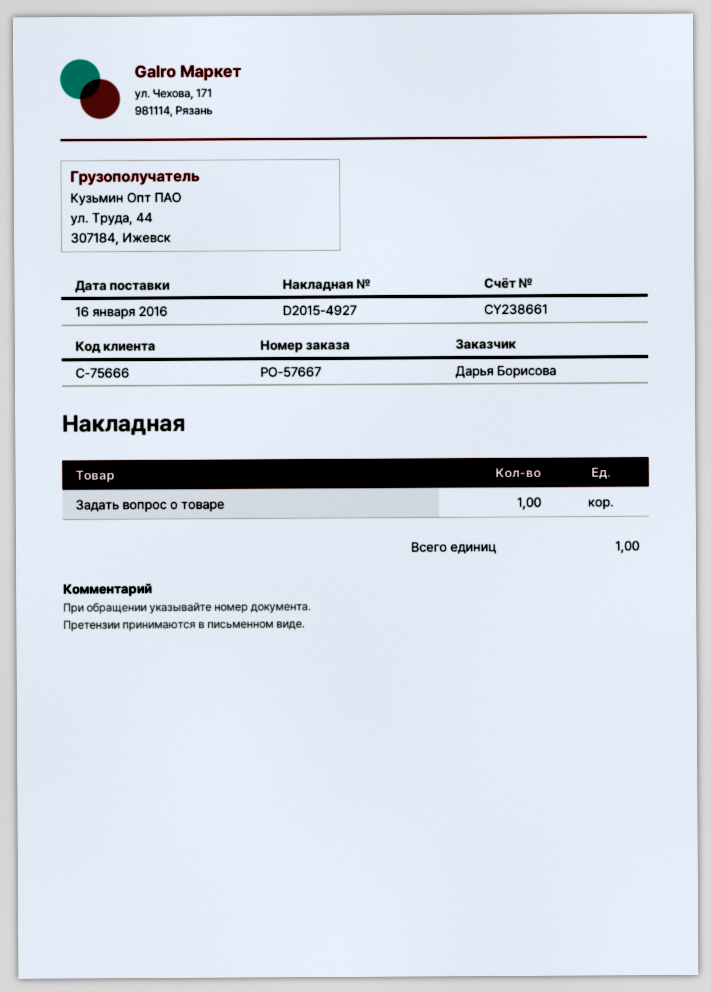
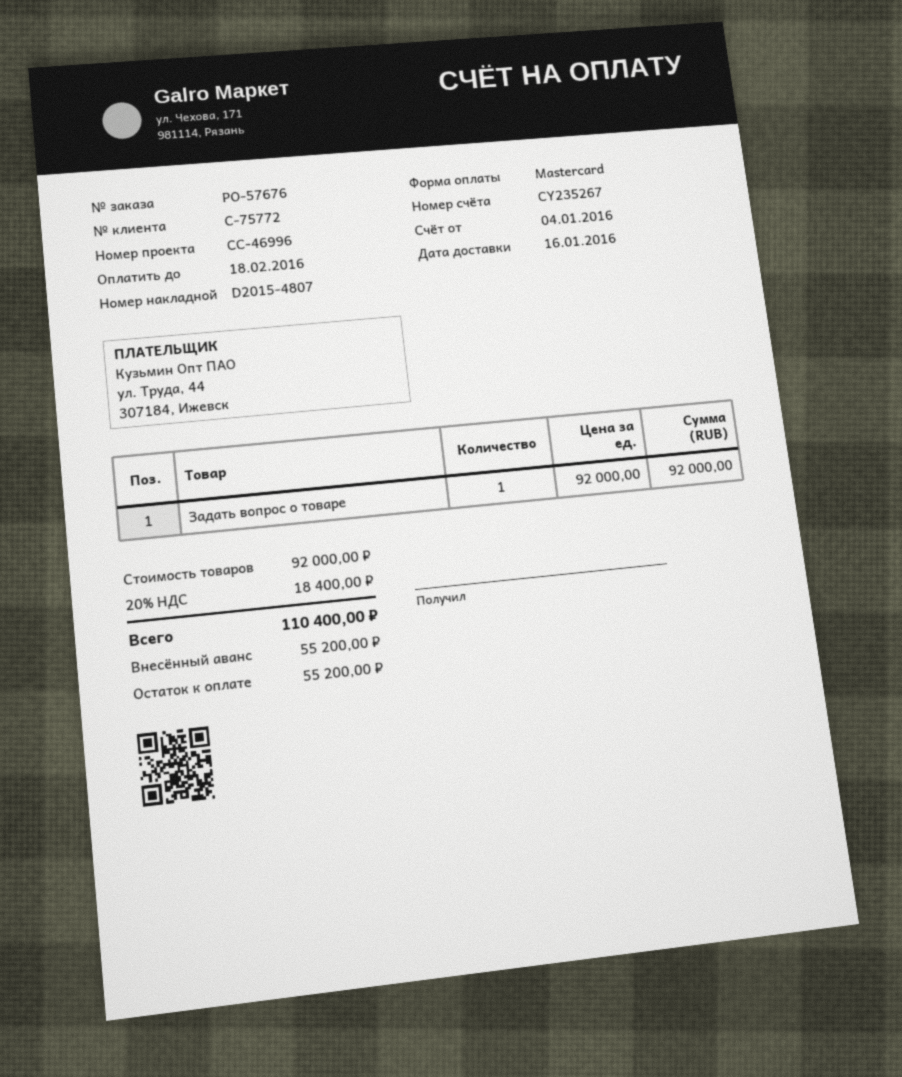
order number: PO-57667 -> PO-57676
delivery note number: D2015-4927 -> D2015-4807
invoice number: CY238661 -> CY235267
customer number: C-75666 -> C-75772

